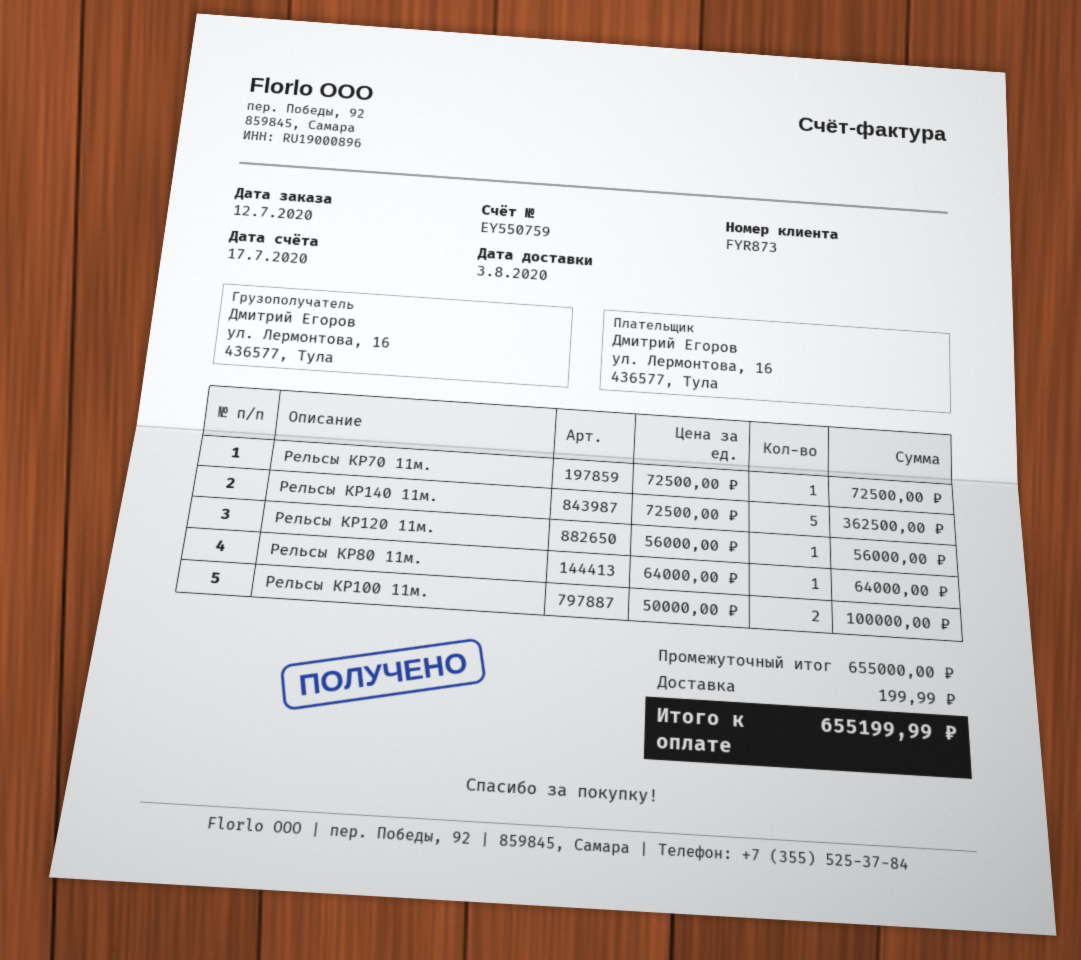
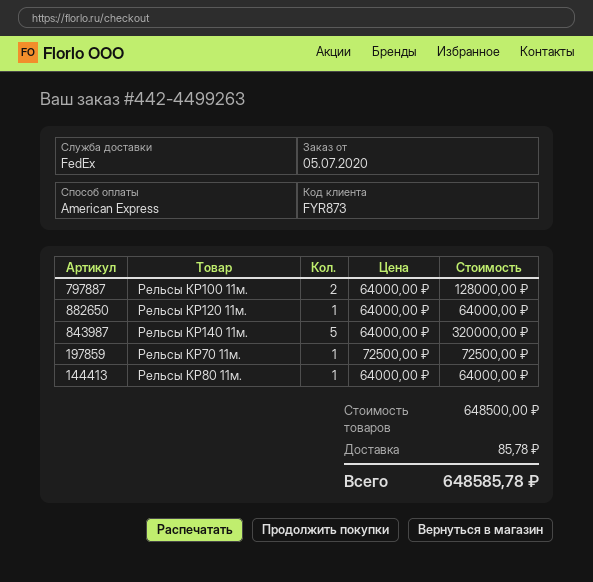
order date: 2020-07-12 -> 2020-07-05
Рельсы КР140 11м.: 5 x 72500.00 = 362500.00 -> 5 x 64000.00 = 320000.00
Рельсы КР120 11м.: 1 x 56000.00 = 56000.00 -> 1 x 64000.00 = 64000.00
Рельсы КР100 11м.: 2 x 50000.00 = 100000.00 -> 2 x 64000.00 = 128000.00
subtotal: 655000.00 -> 648500.00
shipping: 199.99 -> 85.78
total: 655199.99 -> 648585.78

